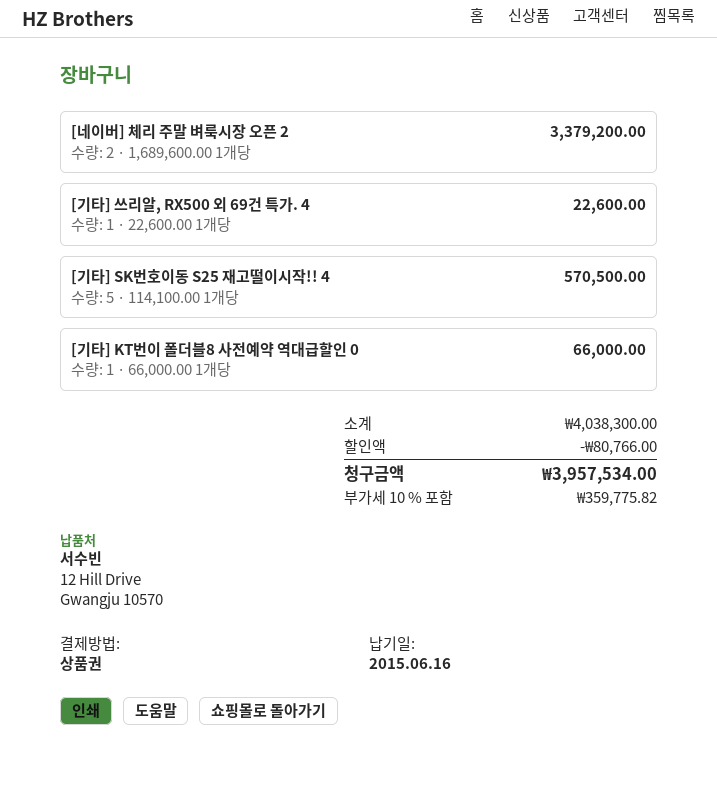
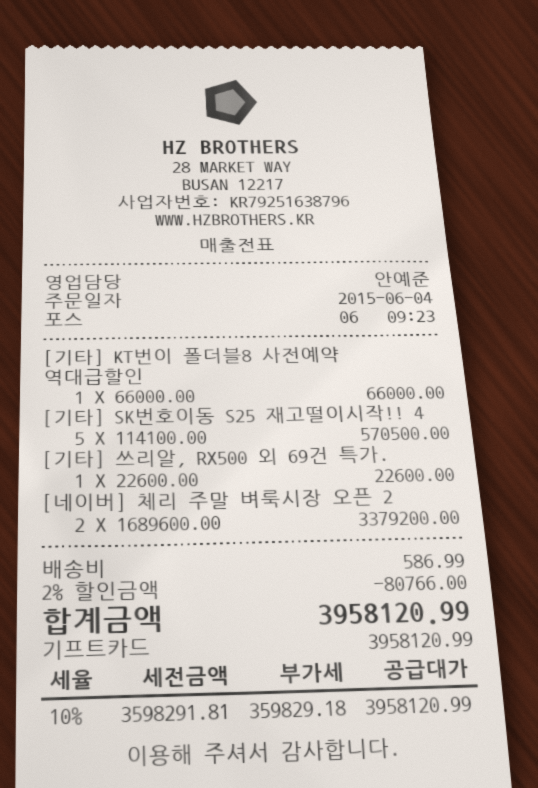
shipping: none -> 586.99
tax: 10% = 359775.82 -> 10% = 359829.18
total: 3957534.00 -> 3958120.99

